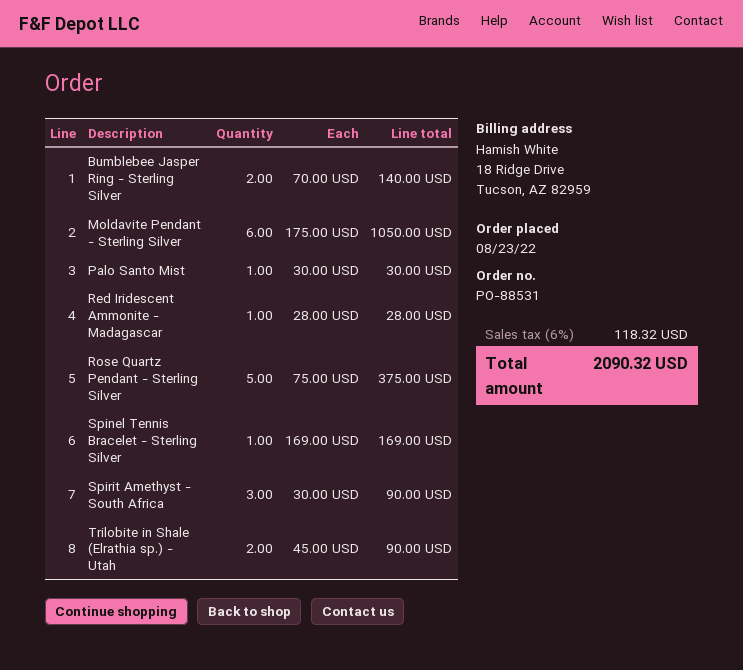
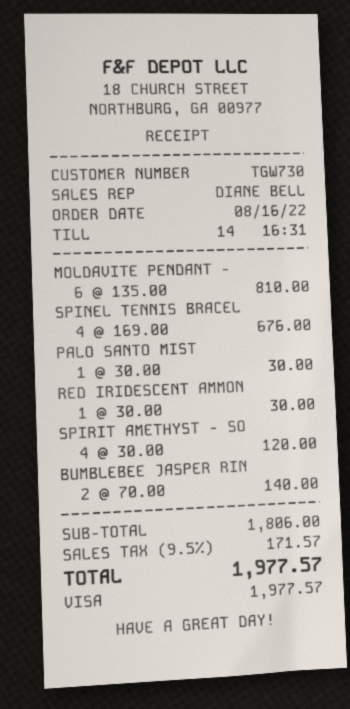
order date: 2022-08-23 -> 2022-08-16
Moldavite Pendant - Sterling Silver: 6 x 175.00 = 1050.00 -> 6 x 135.00 = 810.00
Red Iridescent Ammonite - Madagascar: 1 x 28.00 = 28.00 -> 1 x 30.00 = 30.00
Rose Quartz Pendant - Sterling Silver: 5 x 75.00 = 375.00 -> none
Spinel Tennis Bracelet - Sterling Silver: 1 x 169.00 = 169.00 -> 4 x 169.00 = 676.00
Spirit Amethyst - South Africa: 3 x 30.00 = 90.00 -> 4 x 30.00 = 120.00
Trilobite in Shale (Elrathia sp.) - Utah: 2 x 45.00 = 90.00 -> none
tax: 6% = 118.32 -> 9.5% = 171.57
total: 2090.32 -> 1977.57

